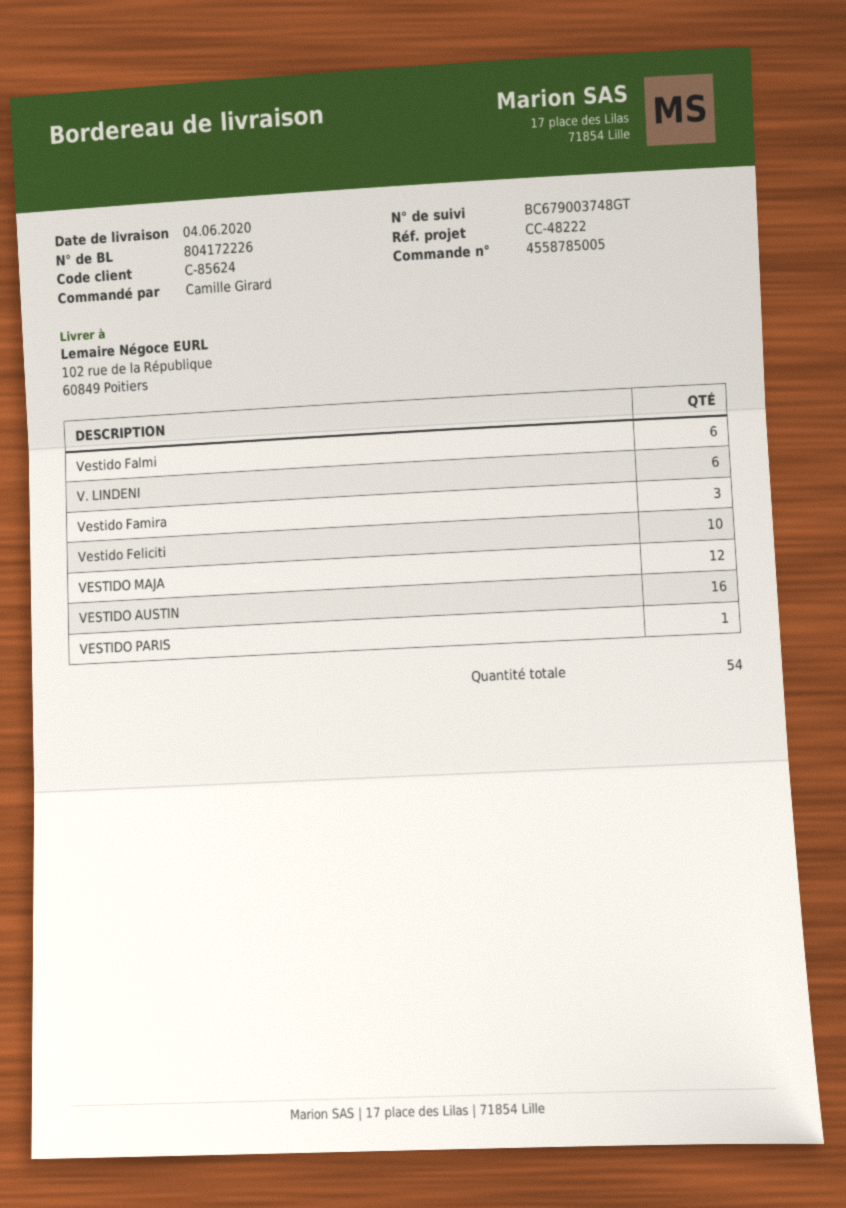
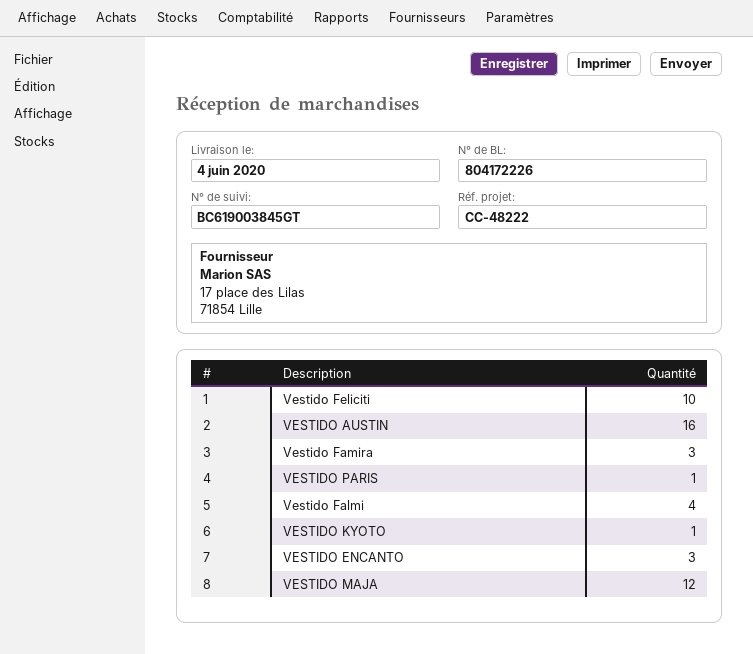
tracking number: BC679003748GT -> BC619003845GT
Vestido Falmi: 6 -> 4
V. LINDENI: 6 -> none
VESTIDO KYOTO: none -> 1
VESTIDO ENCANTO: none -> 3

